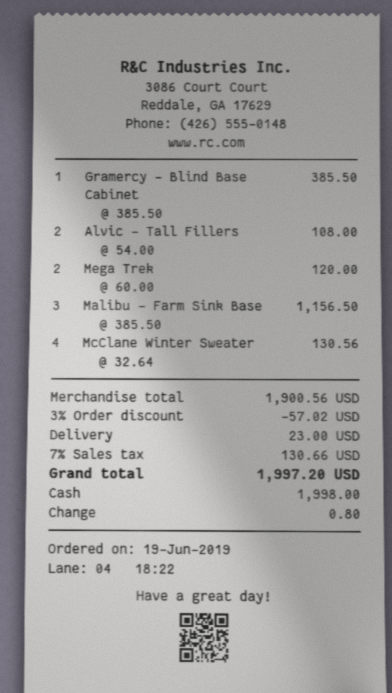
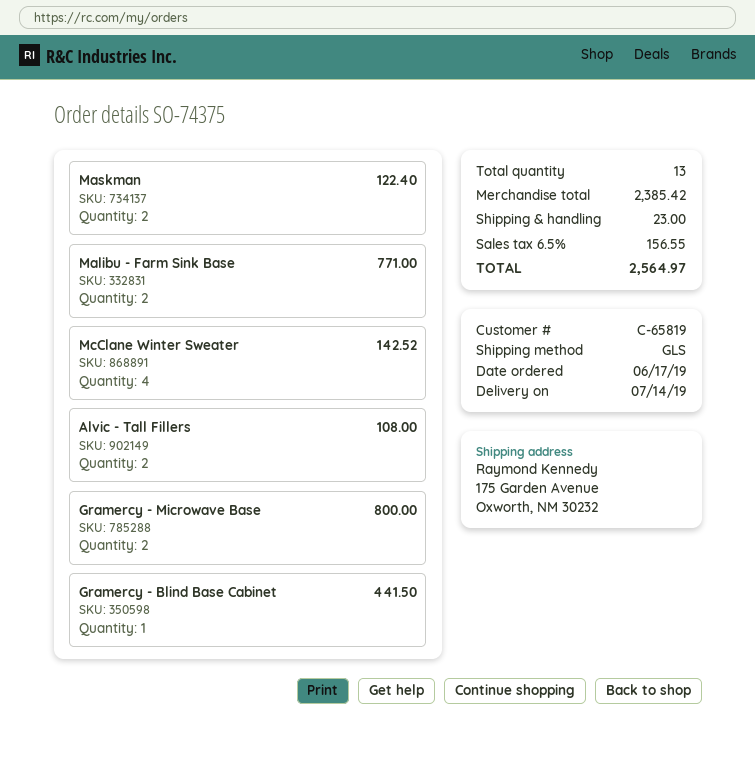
order date: 2019-06-19 -> 2019-06-17
Gramercy - Blind Base Cabinet: 1 for 385.50 -> 1 for 441.50
Mega Trek: 2 for 120.00 -> none
Malibu - Farm Sink Base: 3 for 1156.50 -> 2 for 771.00
McClane Winter Sweater: 4 for 130.56 -> 4 for 142.52
Maskman: none -> 2 for 122.40
Gramercy - Microwave Base: none -> 2 for 800.00
subtotal: 1900.56 -> 2385.42
discount: 3% = 57.02 -> none
tax: 7% = 130.66 -> 6.5% = 156.55
total: 1997.20 -> 2564.97

